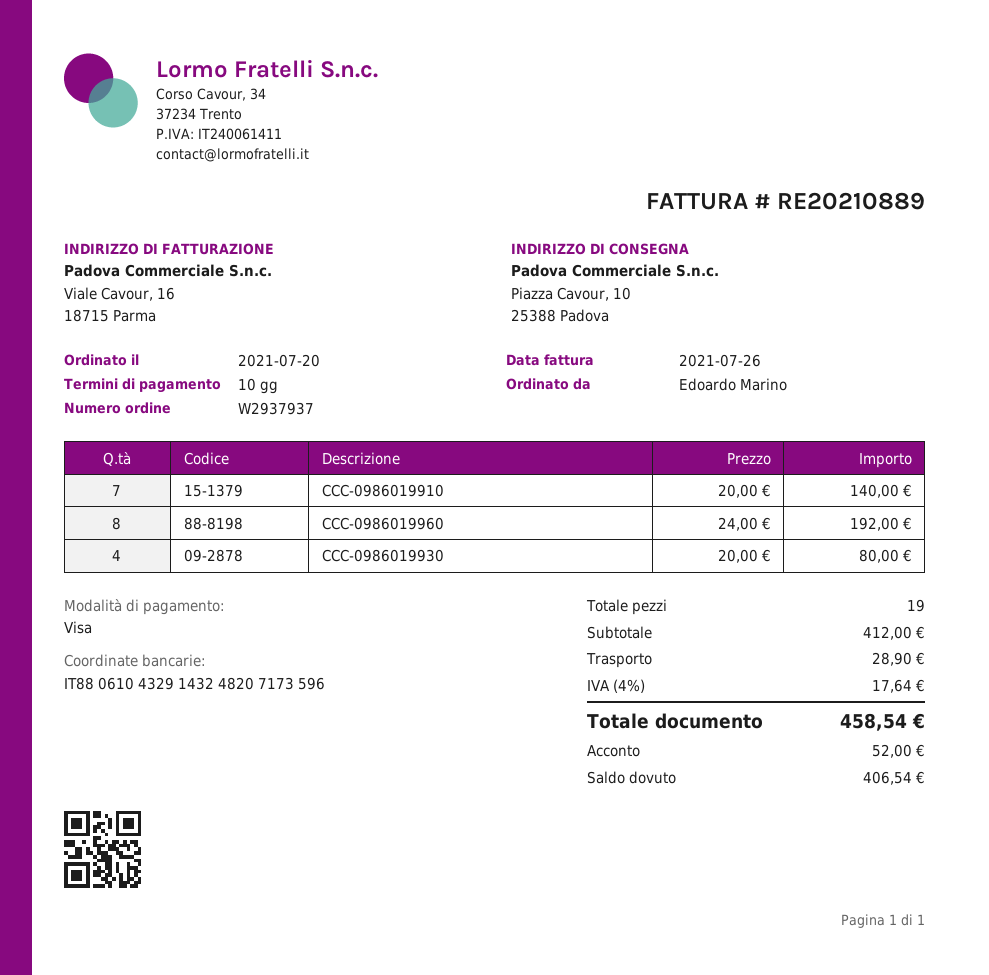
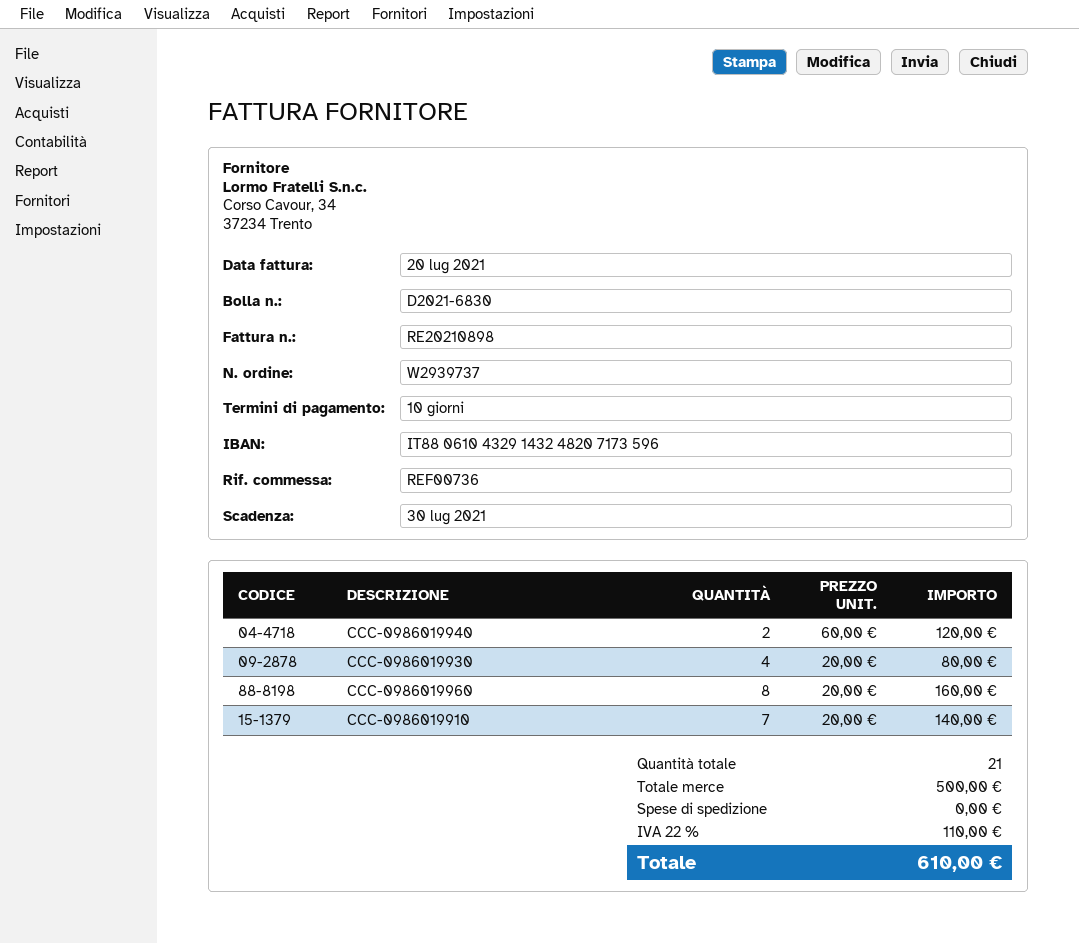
order number: W2937937 -> W2939737
invoice number: RE20210889 -> RE20210898
invoice date: 2021-07-26 -> 2021-07-20
CCC-0986019960: 8 x 24.00 = 192.00 -> 8 x 20.00 = 160.00
CCC-0986019940: none -> 2 x 60.00 = 120.00
total quantity: 19 -> 21
subtotal: 412.00 -> 500.00
shipping: 28.90 -> 0.00
tax: 4% = 17.64 -> 22% = 110.00
total: 458.54 -> 610.00

